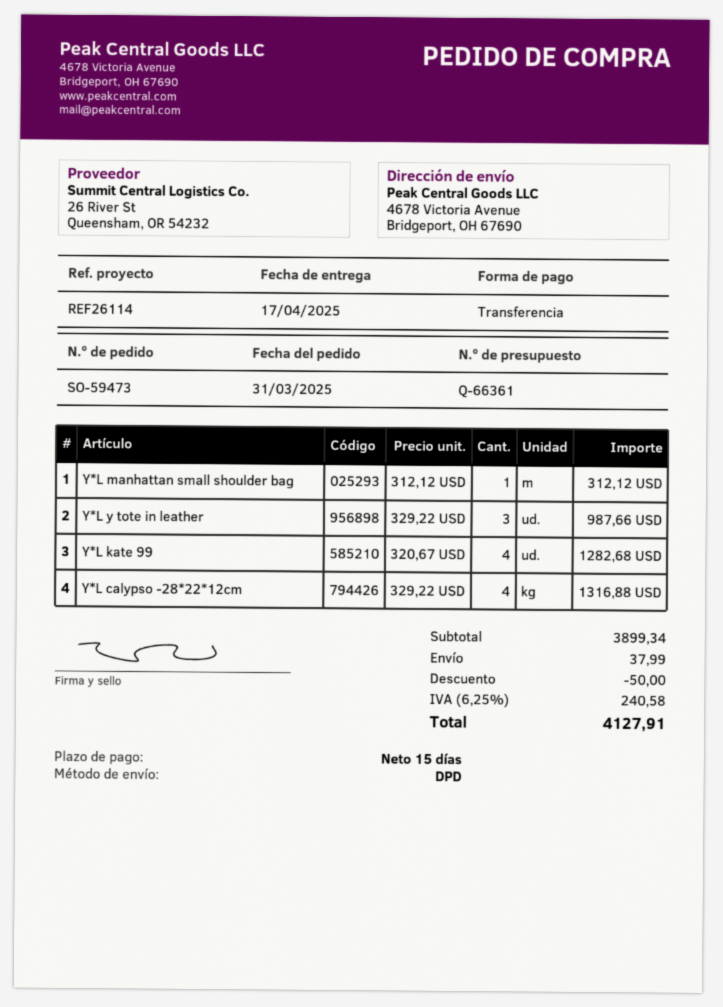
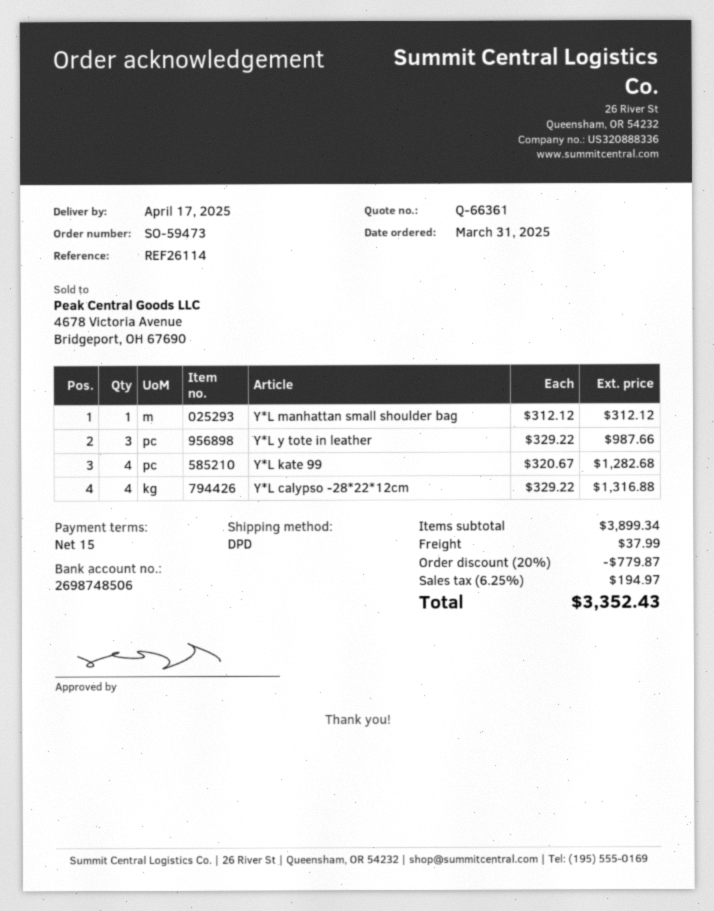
discount: 50.00 -> 779.87
tax: 6.25% = 240.58 -> 6.25% = 194.97
total: 4127.91 -> 3352.43

